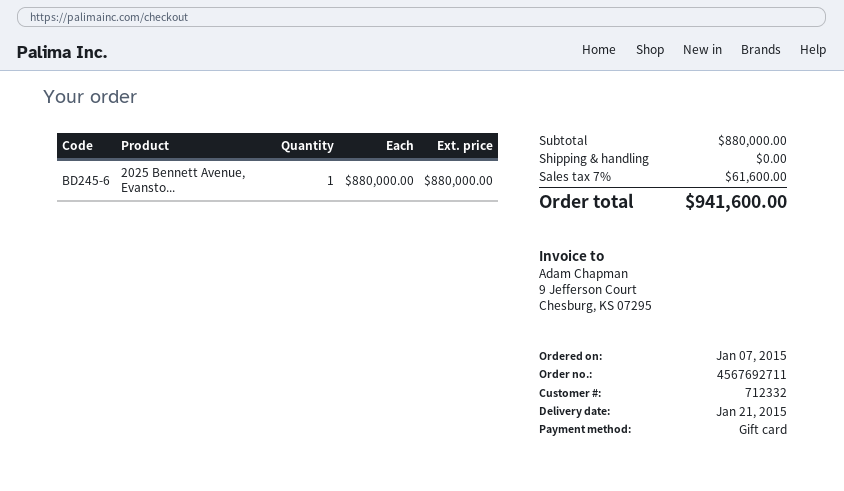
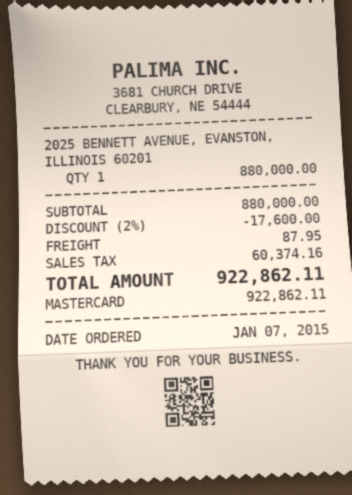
payment method: gift card -> Mastercard
discount: none -> 2% = 17600.00
shipping: 0.00 -> 87.95
tax: 61600.00 -> 60374.16
total: 941600.00 -> 922862.11

